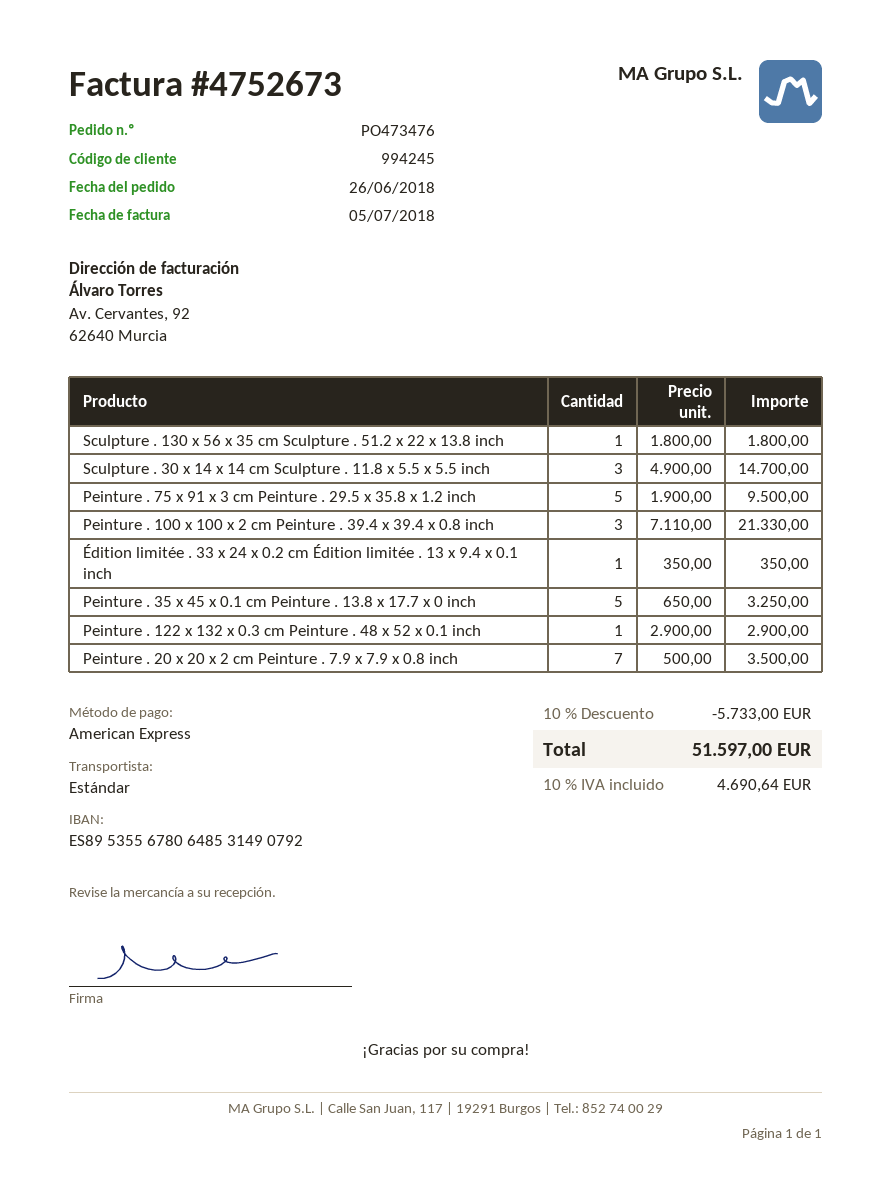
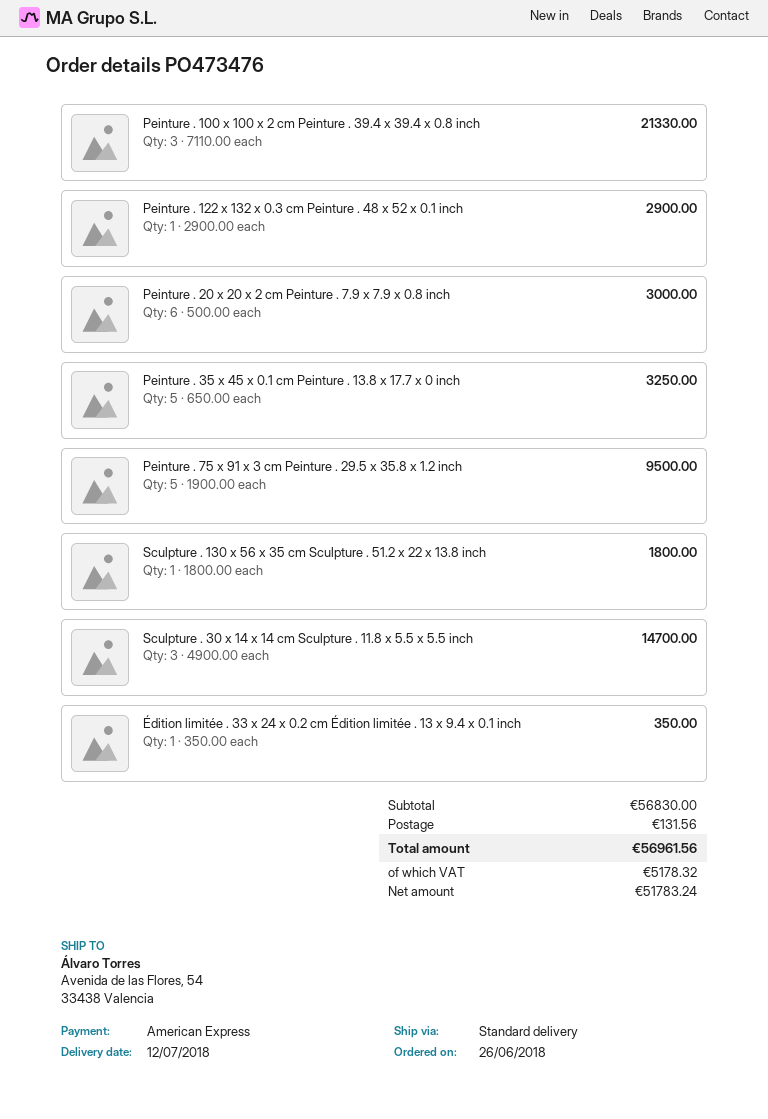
Peinture . 20 x 20 x 2 cm Peinture . 7.9 x 7.9 x 0.8 inch: 7 x 500.00 = 3500.00 -> 6 x 500.00 = 3000.00
discount: 10% = 5733.00 -> none
shipping: none -> 131.56
tax: 4690.64 -> 5178.32
total: 51597.00 -> 56961.56

